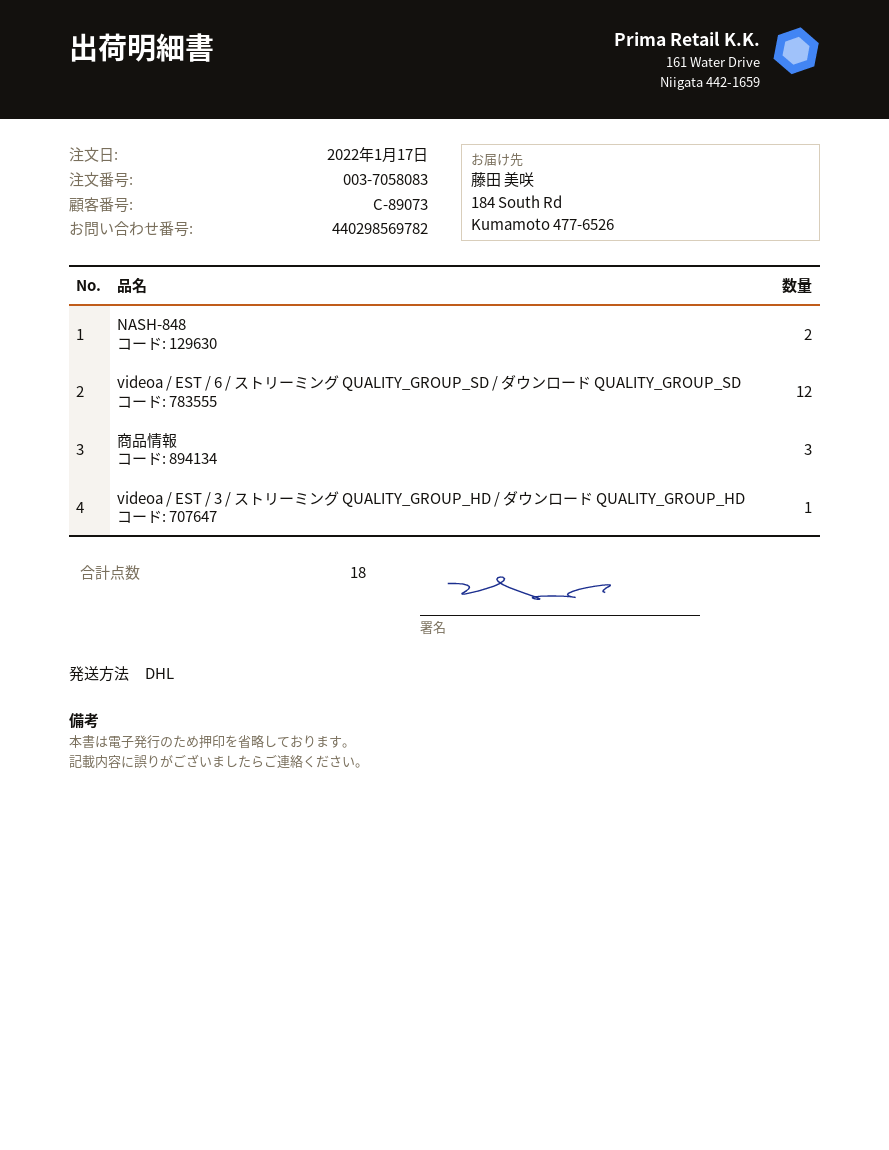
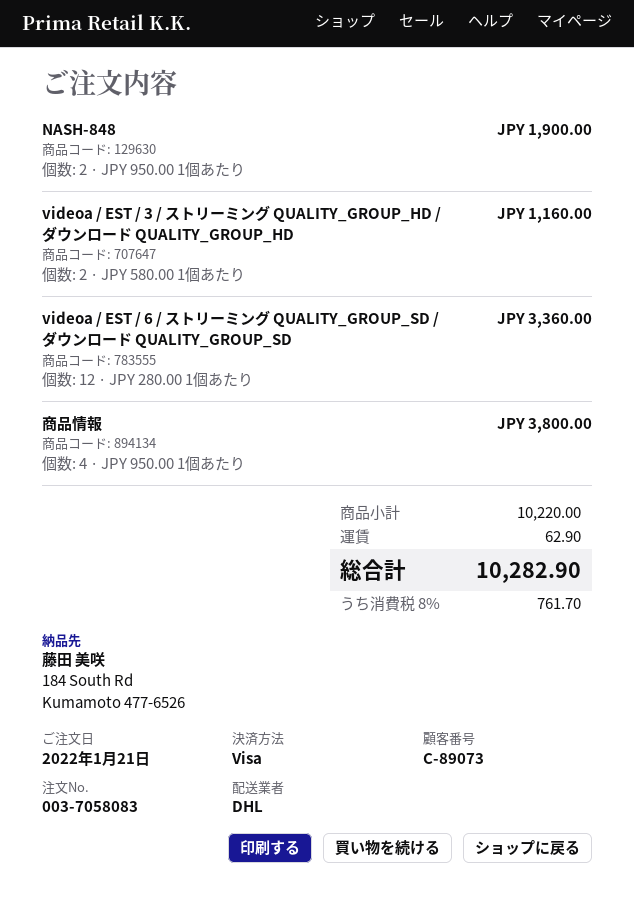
order date: 2022-01-17 -> 2022-01-21
商品情報: 3 -> 4
videoa / EST / 3 / ストリーミング QUALITY_GROUP_HD / ダウンロード QUALITY_GROUP_HD: 1 -> 2

